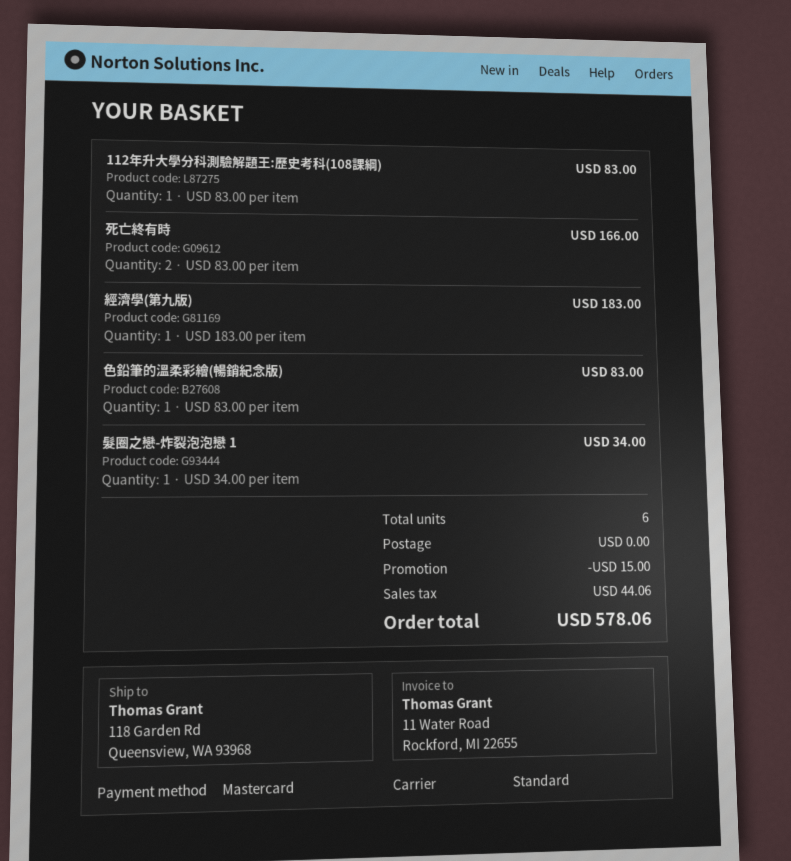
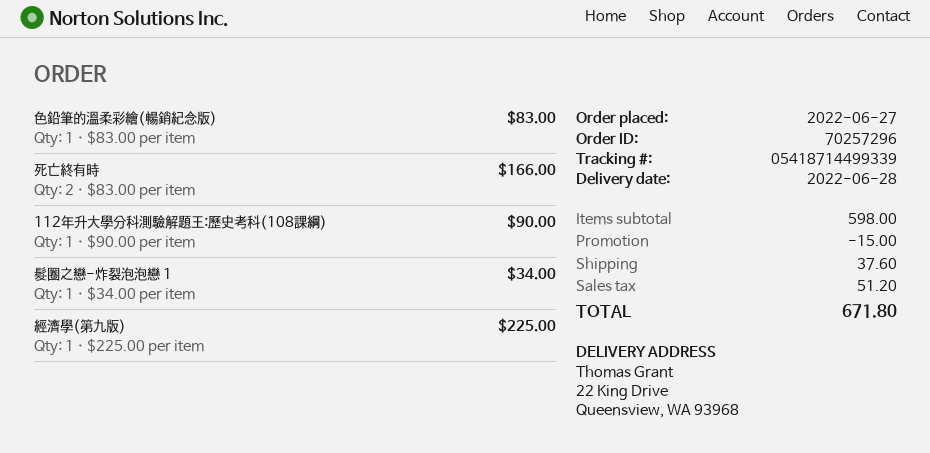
ship to: 118 Garden Rd, Queensview, WA 93968 -> 22 King Drive, Queensview, WA 93968
112年升大學分科測驗解題王:歷史考科(108課綱): 1 x 83.00 = 83.00 -> 1 x 90.00 = 90.00
經濟學(第九版): 1 x 183.00 = 183.00 -> 1 x 225.00 = 225.00
shipping: 0.00 -> 37.60
tax: 44.06 -> 51.20
total: 578.06 -> 671.80

